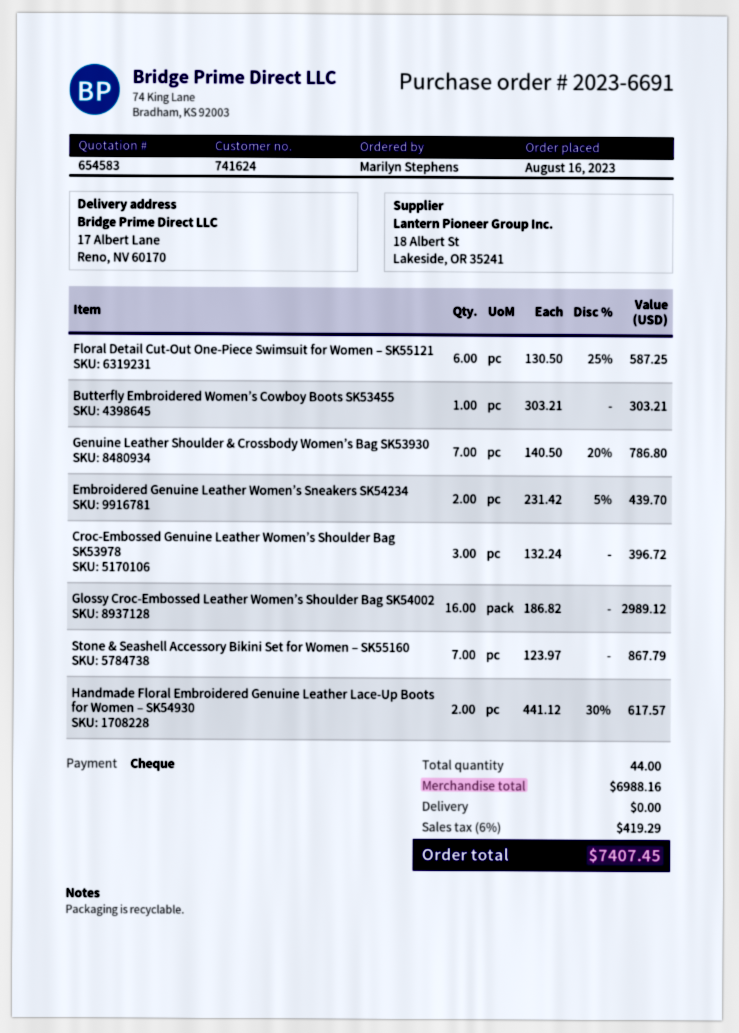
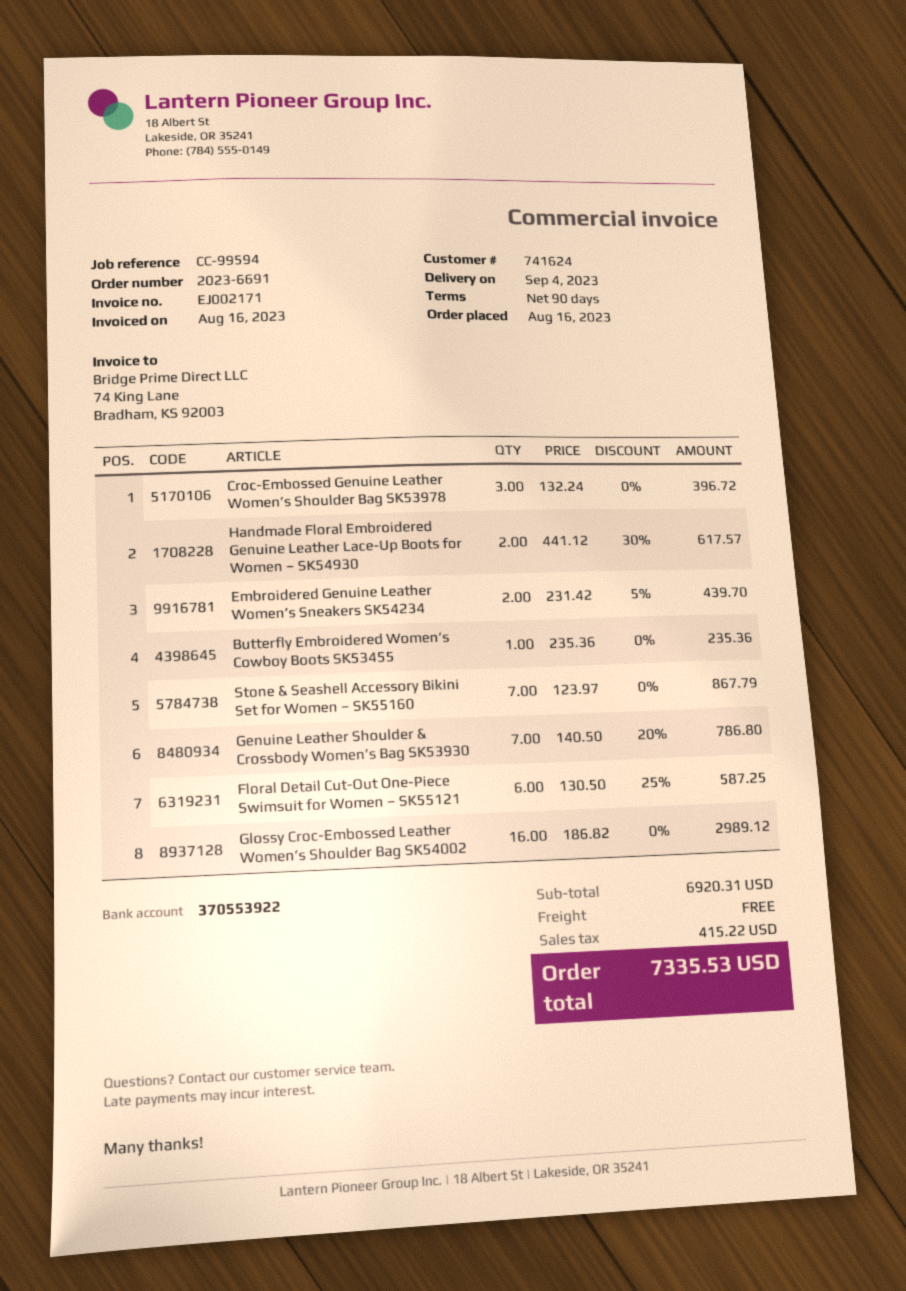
Butterfly Embroidered Women’s Cowboy Boots SK53455: 1 x 303.21 = 303.21 -> 1 x 235.36 = 235.36
subtotal: 6988.16 -> 6920.31
tax: 419.29 -> 415.22
total: 7407.45 -> 7335.53

